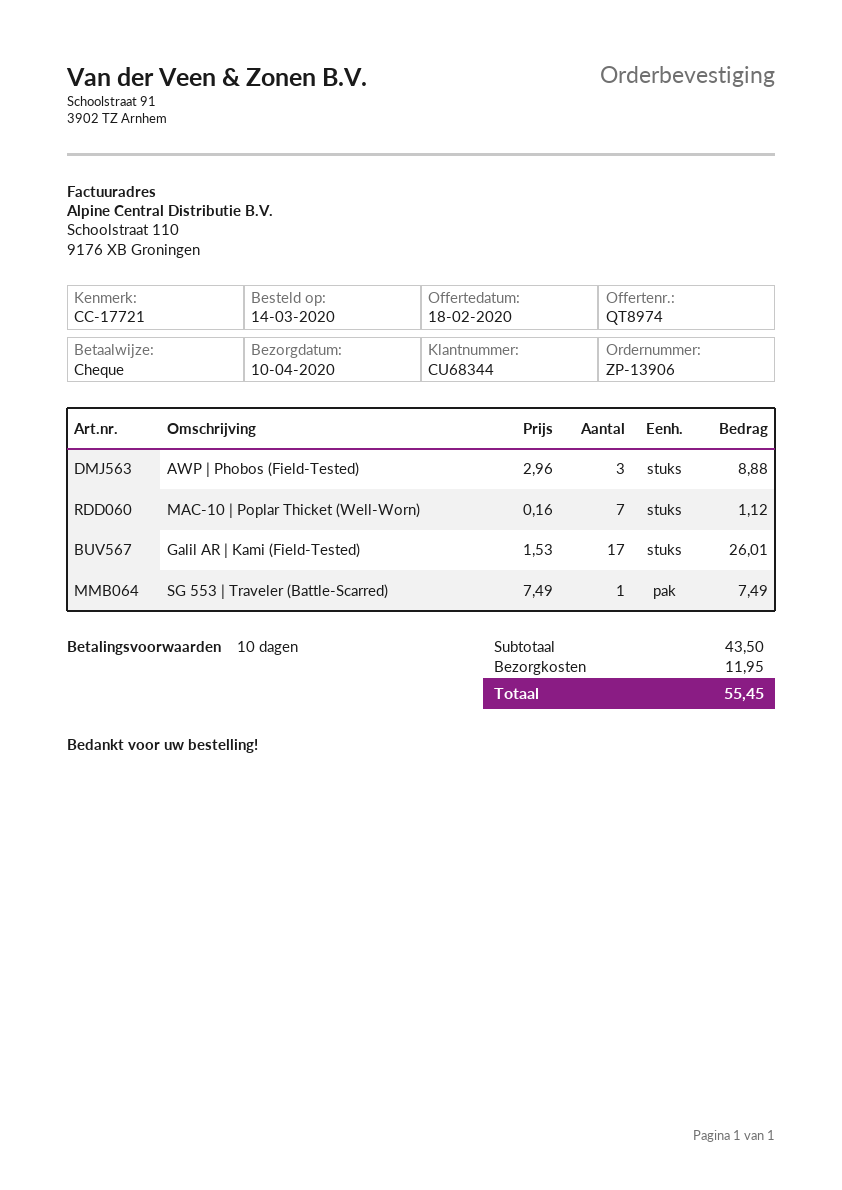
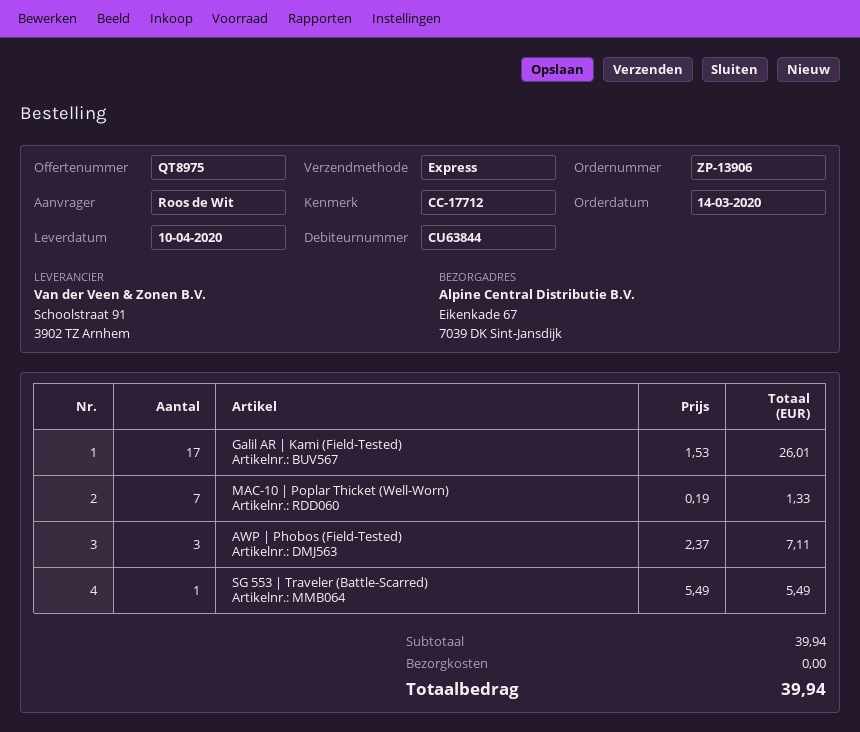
quote number: QT8974 -> QT8975
customer number: CU68344 -> CU63844
reference: CC-17721 -> CC-17712
AWP | Phobos (Field-Tested): 3 x 2.96 = 8.88 -> 3 x 2.37 = 7.11
MAC-10 | Poplar Thicket (Well-Worn): 7 x 0.16 = 1.12 -> 7 x 0.19 = 1.33
SG 553 | Traveler (Battle-Scarred): 1 x 7.49 = 7.49 -> 1 x 5.49 = 5.49
subtotal: 43.50 -> 39.94
shipping: 11.95 -> 0.00
total: 55.45 -> 39.94

